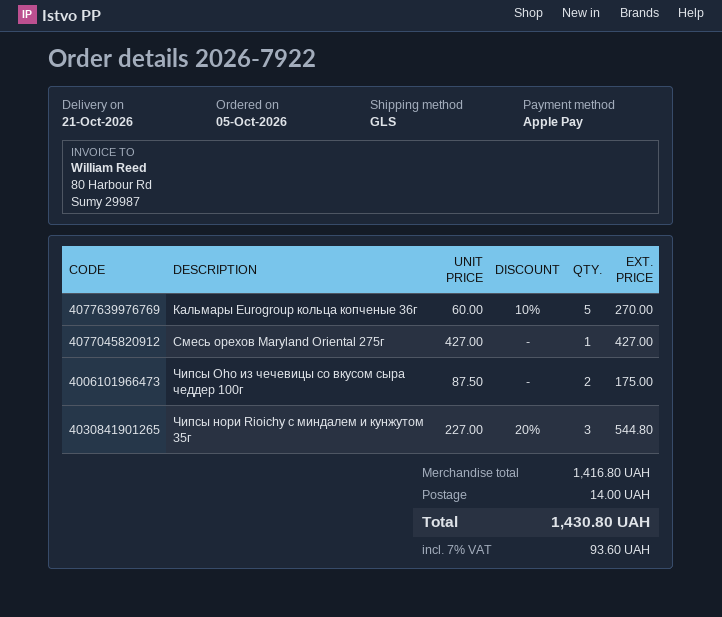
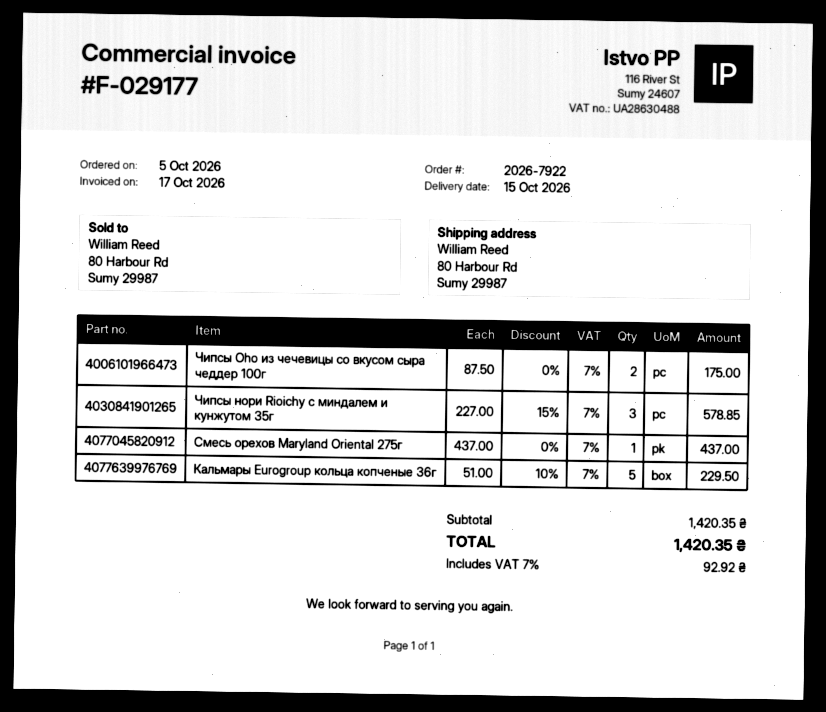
delivery date: 2026-10-21 -> 2026-10-15
Кальмары Eurogroup кольца копченые 36г: 5 x 60.00 - 10% = 270.00 -> 5 x 51.00 - 10% = 229.50
Смесь орехов Maryland Oriental 275г: 1 x 427.00 = 427.00 -> 1 x 437.00 = 437.00
Чипсы нори Rioichy с миндалем и кунжутом 35г: 3 x 227.00 - 20% = 544.80 -> 3 x 227.00 - 15% = 578.85
subtotal: 1416.80 -> 1420.35
shipping: 14.00 -> none
tax: 7% = 93.60 -> 7% = 92.92
total: 1430.80 -> 1420.35

